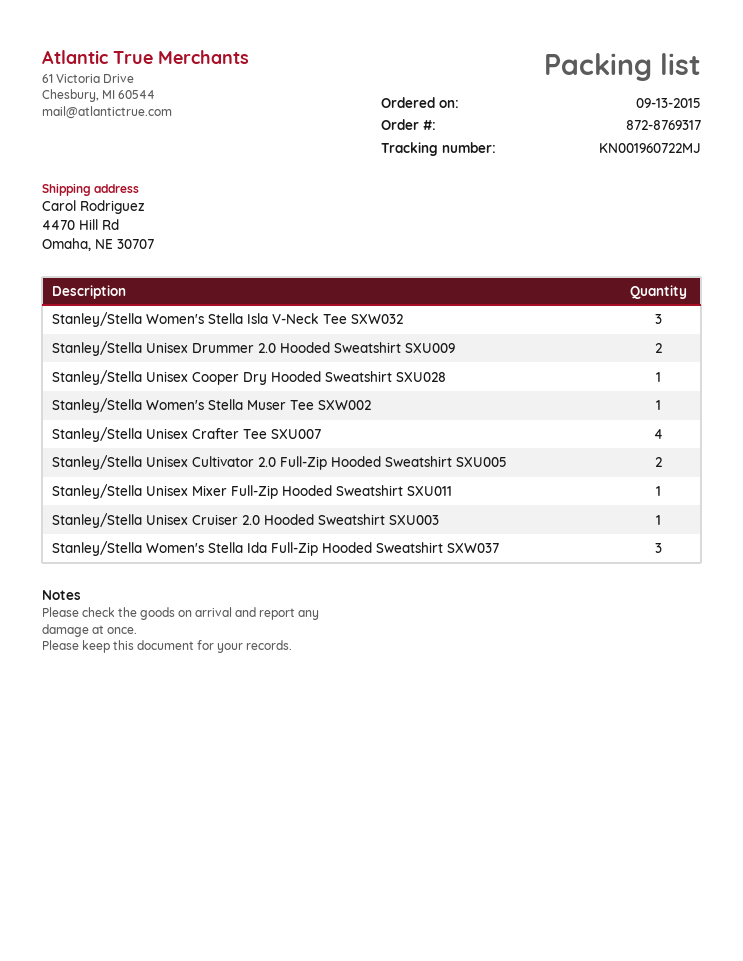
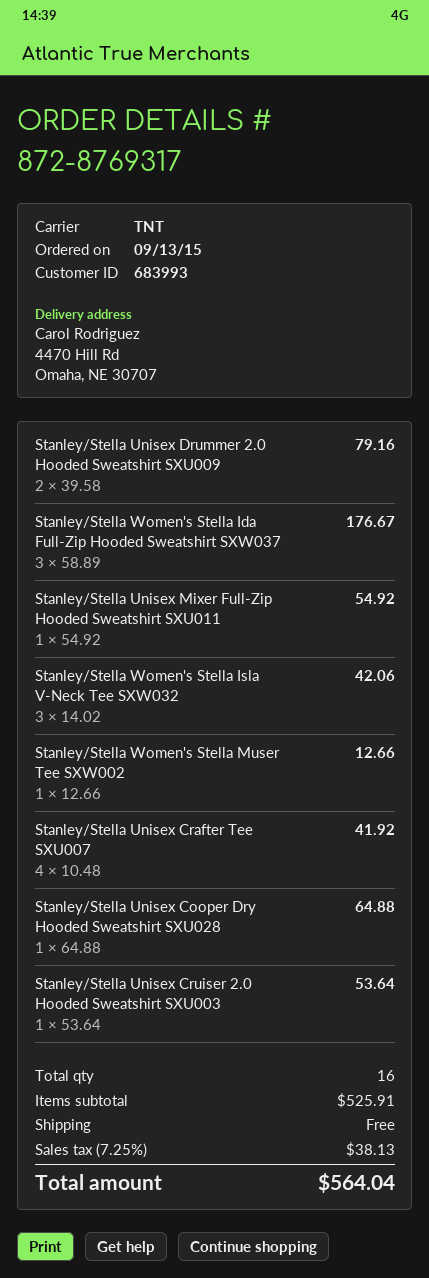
Stanley/Stella Unisex Cultivator 2.0 Full-Zip Hooded Sweatshirt SXU005: 2 -> none

